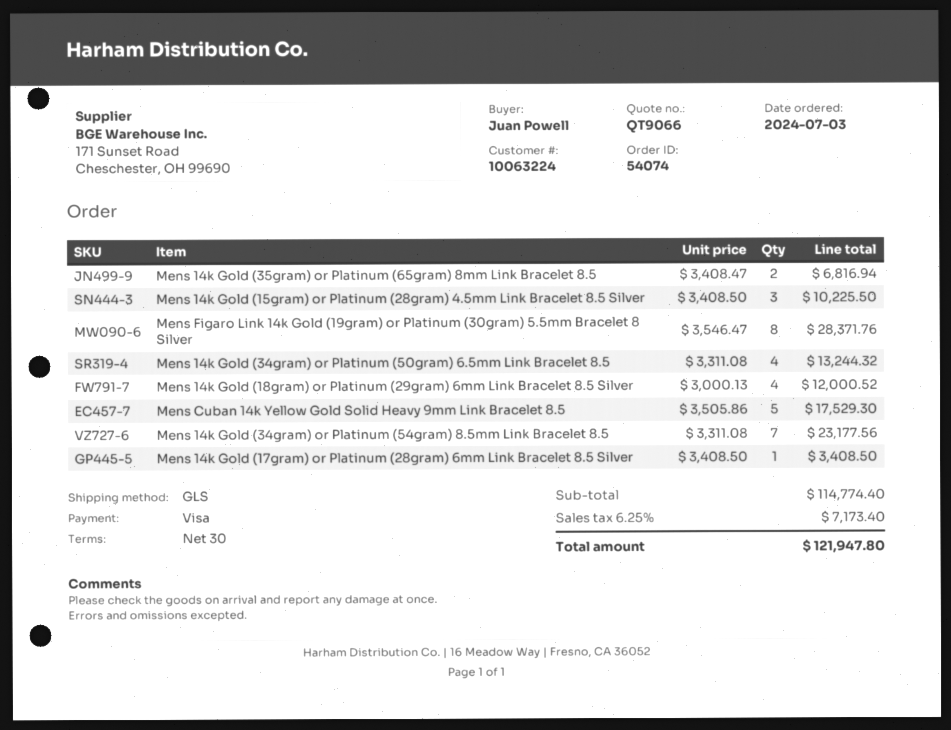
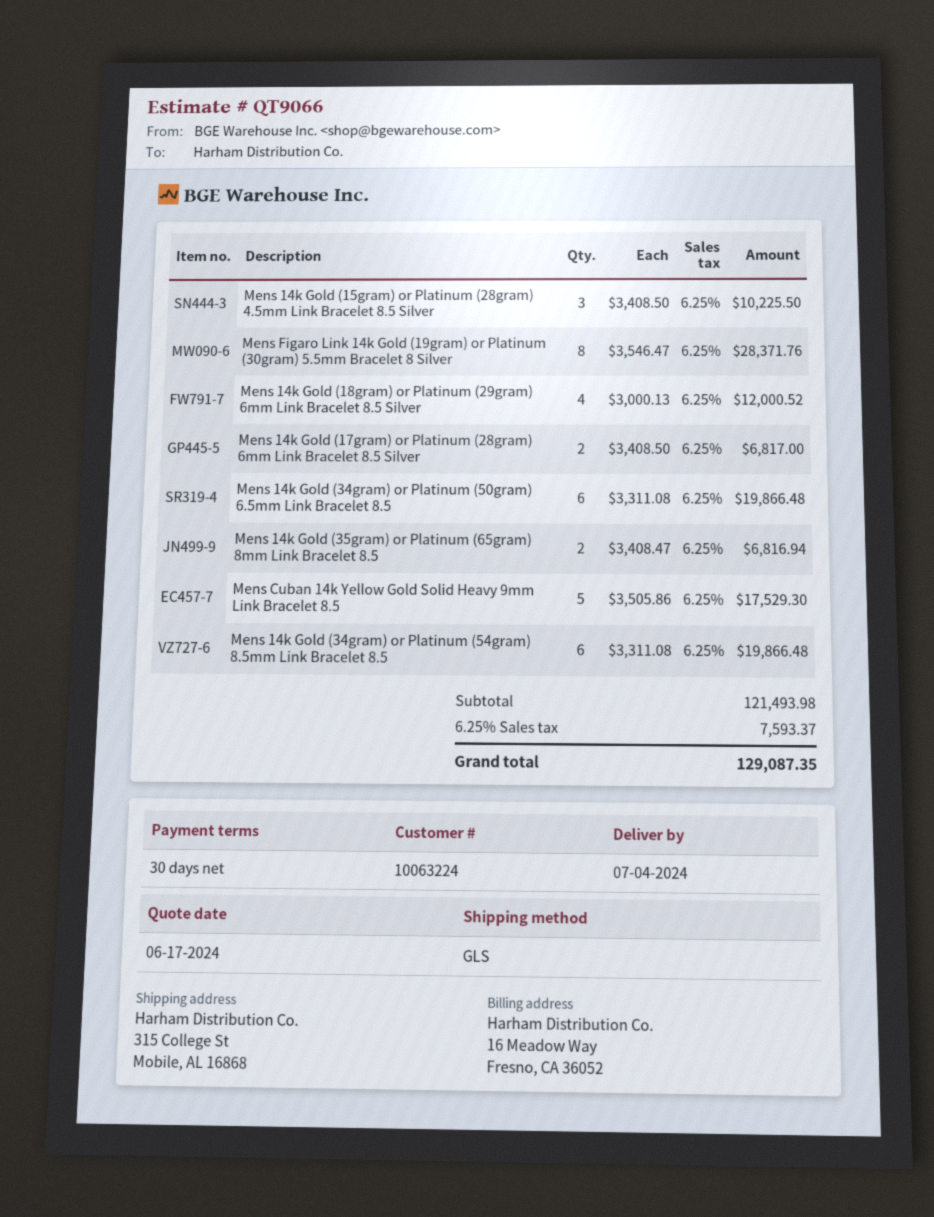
Mens 14k Gold (34gram) or Platinum (50gram) 6.5mm Link Bracelet 8.5: 4 x 3311.08 = 13244.32 -> 6 x 3311.08 = 19866.48
Mens 14k Gold (34gram) or Platinum (54gram) 8.5mm Link Bracelet 8.5: 7 x 3311.08 = 23177.56 -> 6 x 3311.08 = 19866.48
Mens 14k Gold (17gram) or Platinum (28gram) 6mm Link Bracelet 8.5 Silver: 1 x 3408.50 = 3408.50 -> 2 x 3408.50 = 6817.00
subtotal: 114774.40 -> 121493.98
tax: 6.25% = 7173.40 -> 6.25% = 7593.37
total: 121947.80 -> 129087.35

